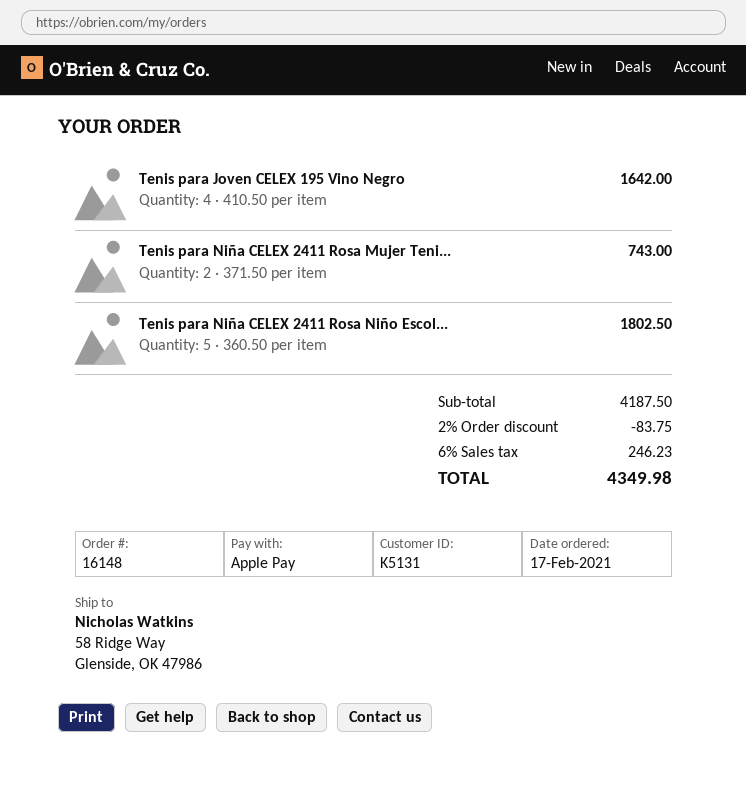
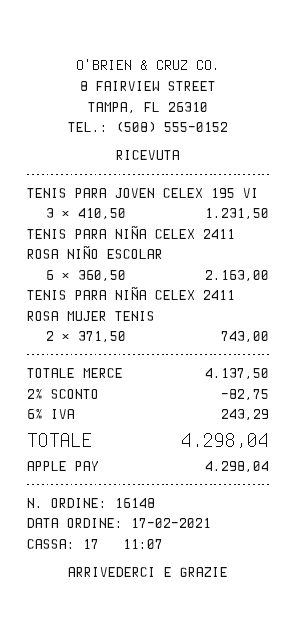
Tenis para Joven CELEX 195 Vino Negro: 4 x 410.50 = 1642.00 -> 3 x 410.50 = 1231.50
Tenis para Niña CELEX 2411 Rosa Niño Escol...: 5 x 360.50 = 1802.50 -> 6 x 360.50 = 2163.00
subtotal: 4187.50 -> 4137.50
discount: 2% = 83.75 -> 2% = 82.75
tax: 6% = 246.23 -> 6% = 243.29
total: 4349.98 -> 4298.04

